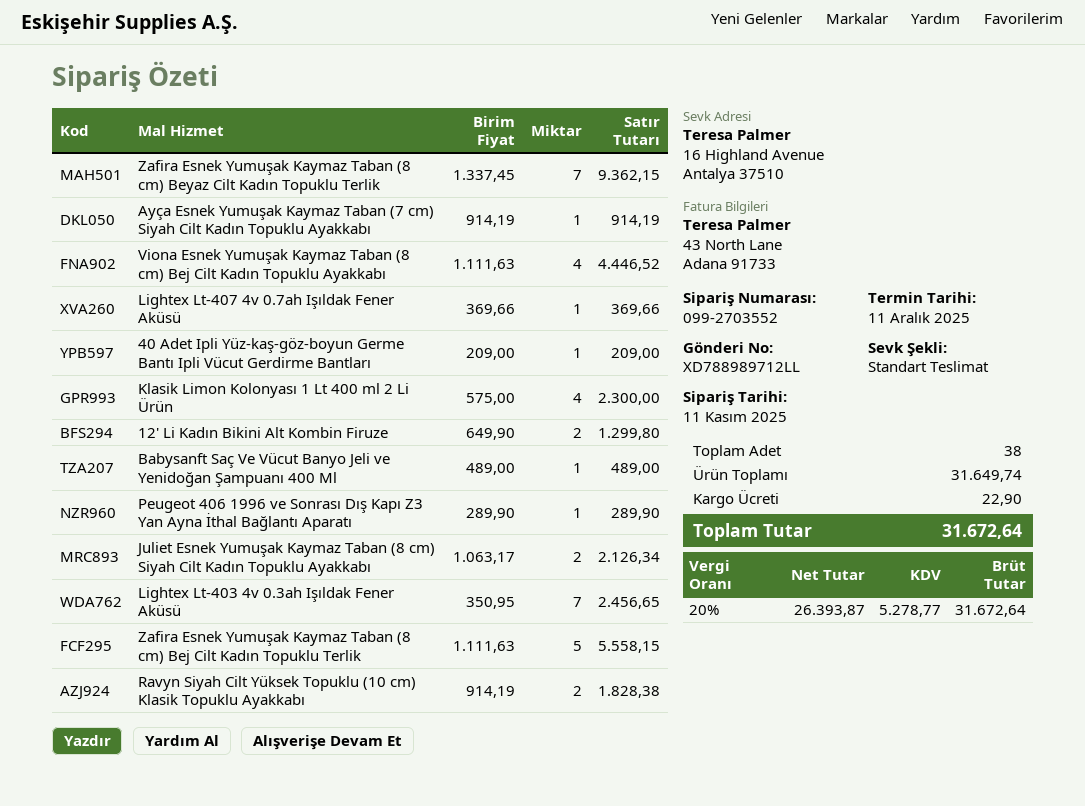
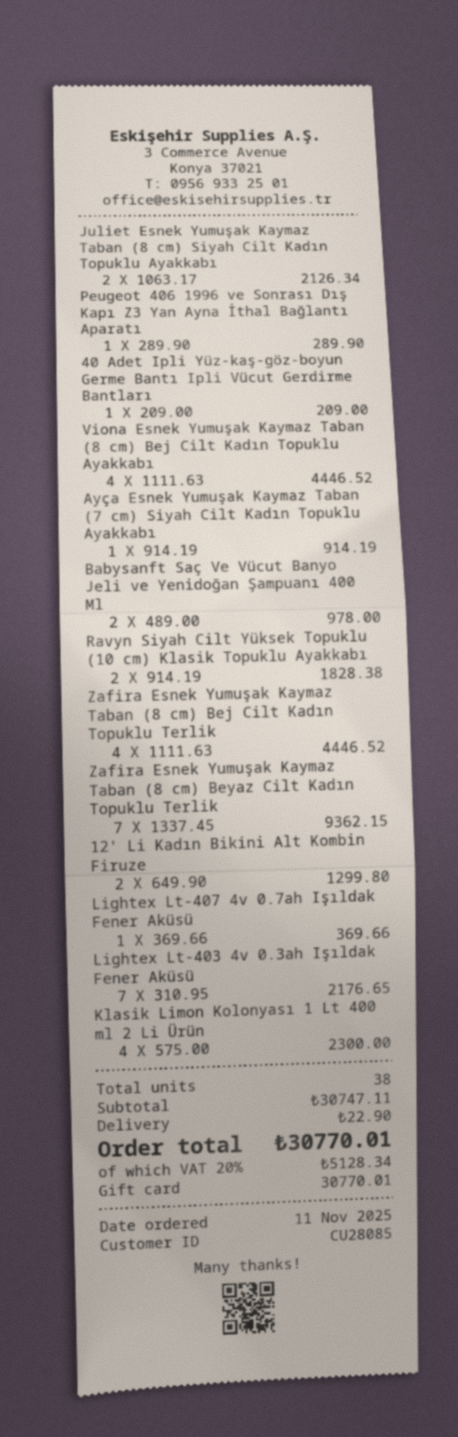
Babysanft Saç Ve Vücut Banyo Jeli ve Yenidoğan Şampuanı 400 Ml: 1 x 489.00 = 489.00 -> 2 x 489.00 = 978.00
Lightex Lt-403 4v 0.3ah Işıldak Fener Aküsü: 7 x 350.95 = 2456.65 -> 7 x 310.95 = 2176.65
Zafira Esnek Yumuşak Kaymaz Taban (8 cm) Bej Cilt Kadın Topuklu Terlik: 5 x 1111.63 = 5558.15 -> 4 x 1111.63 = 4446.52
subtotal: 31649.74 -> 30747.11
tax: 20% = 5278.77 -> 20% = 5128.34
total: 31672.64 -> 30770.01

